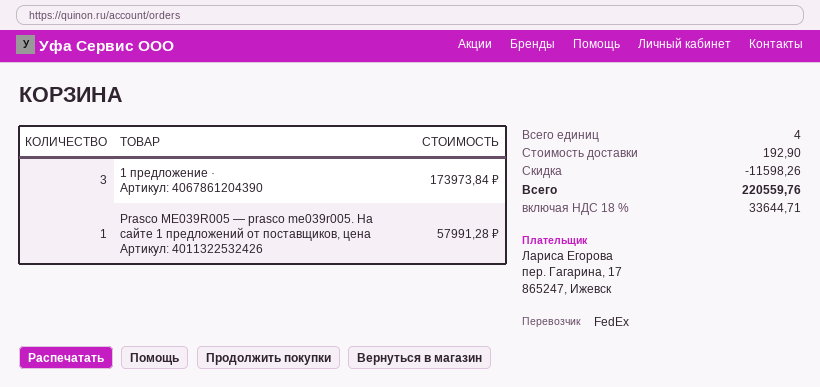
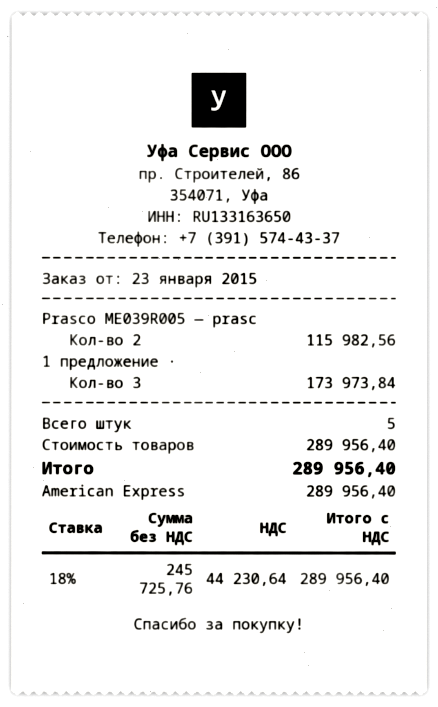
Prasco ME039R005 — prasco me039r005. На сайте 1 предложений от поставщиков, цена: 1 for 57991.28 -> 2 for 115982.56
total quantity: 4 -> 5
discount: 11598.26 -> none
shipping: 192.90 -> none
tax: 18% = 33644.71 -> 18% = 44230.64
total: 220559.76 -> 289956.40

